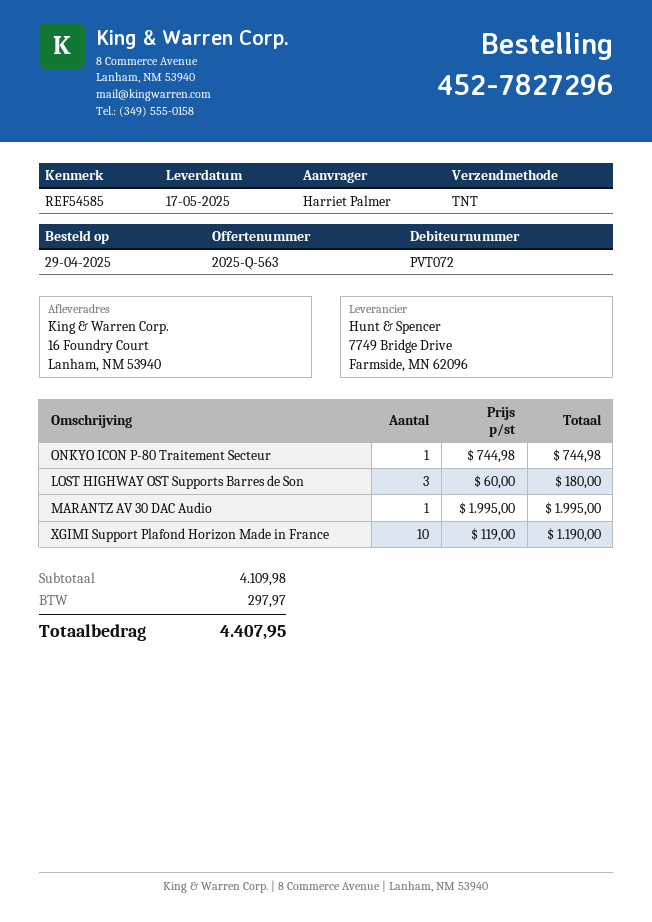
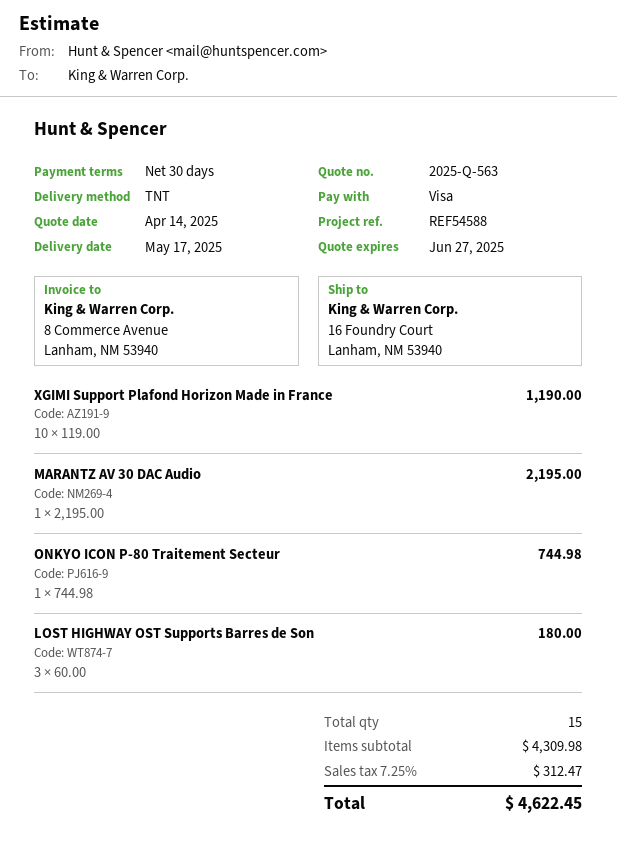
reference: REF54585 -> REF54588
MARANTZ AV 30 DAC Audio: 1 x 1995.00 = 1995.00 -> 1 x 2195.00 = 2195.00
subtotal: 4109.98 -> 4309.98
tax: 297.97 -> 312.47
total: 4407.95 -> 4622.45

